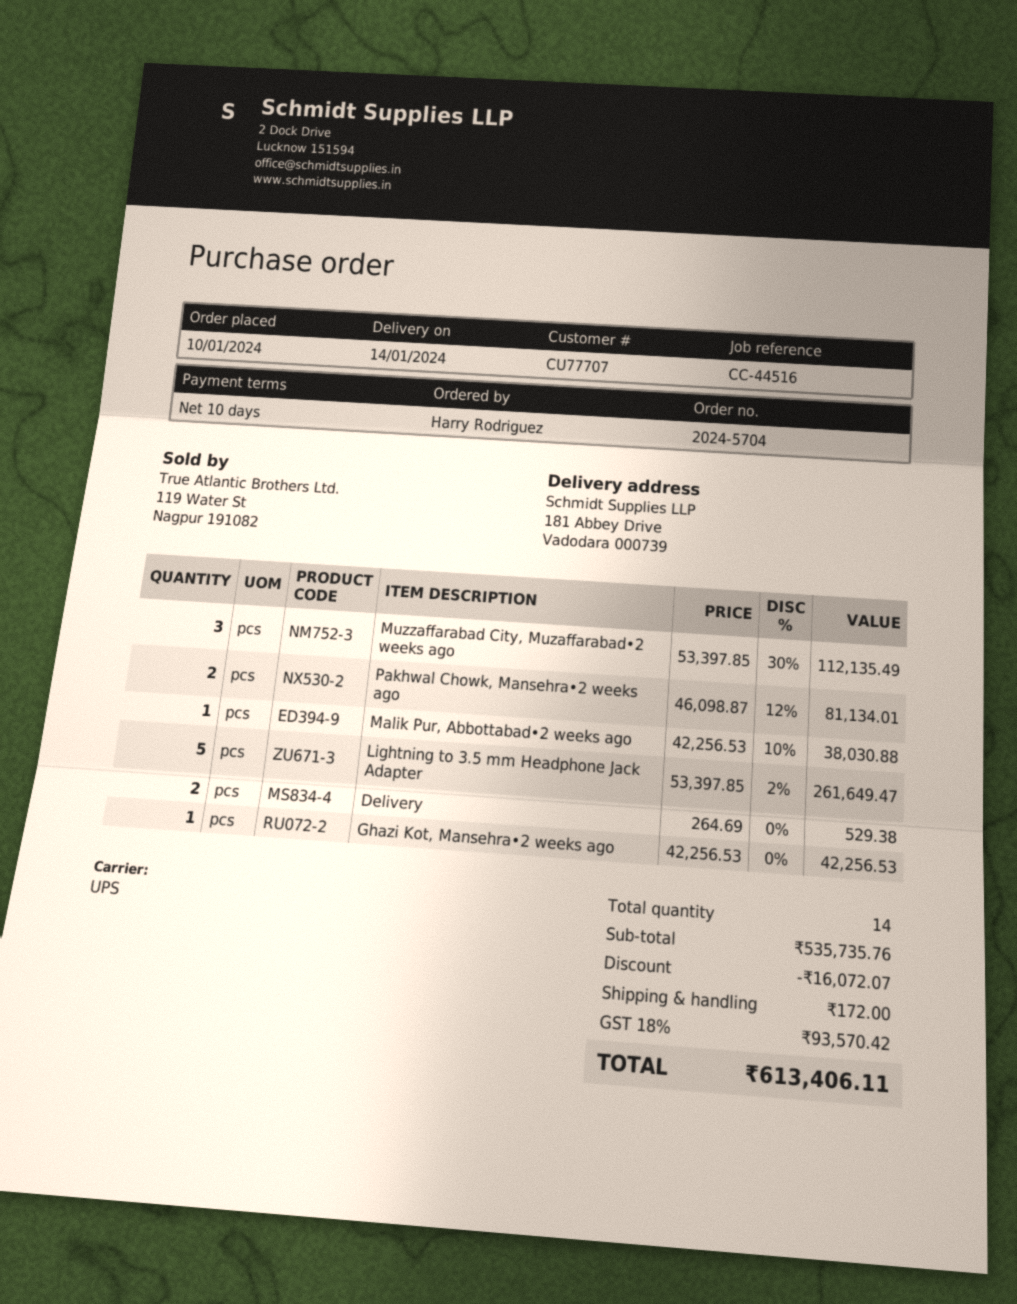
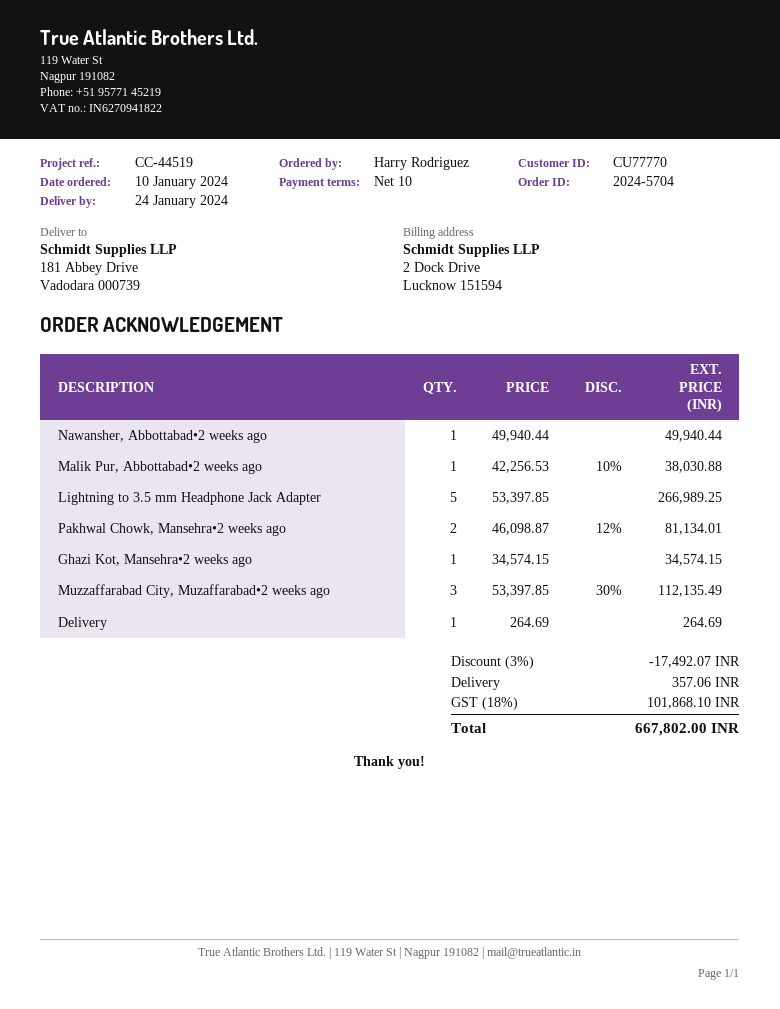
delivery date: 2024-01-14 -> 2024-01-24
customer number: CU77707 -> CU77770
reference: CC-44516 -> CC-44519
Lightning to 3.5 mm Headphone Jack Adapter: 5 x 53397.85 - 2% = 261649.47 -> 5 x 53397.85 = 266989.25
Delivery: 2 x 264.69 = 529.38 -> 1 x 264.69 = 264.69
Ghazi Kot, Mansehra•2 weeks ago: 1 x 42256.53 = 42256.53 -> 1 x 34574.15 = 34574.15
Nawansher, Abbottabad•2 weeks ago: none -> 1 x 49940.44 = 49940.44
discount: 16072.07 -> 17492.07
shipping: 172.00 -> 357.06
tax: 18% = 93570.42 -> 18% = 101868.10
total: 613406.11 -> 667802.00

